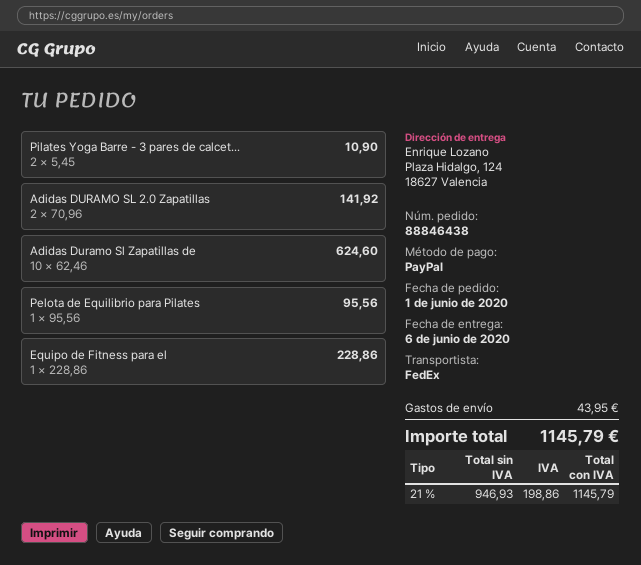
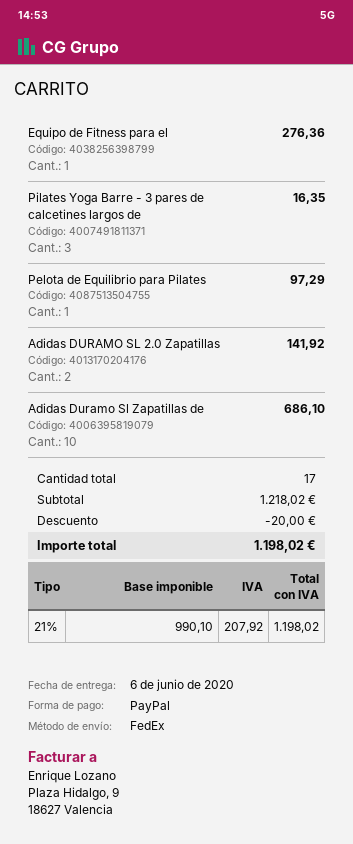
Pilates Yoga Barre - 3 pares de calcet...: 2 for 10.90 -> 3 for 16.35
Adidas Duramo Sl Zapatillas de: 10 for 624.60 -> 10 for 686.10
Pelota de Equilibrio para Pilates: 1 for 95.56 -> 1 for 97.29
Equipo de Fitness para el: 1 for 228.86 -> 1 for 276.36
discount: none -> 20.00
shipping: 43.95 -> none
net: 946.93 -> 990.10
tax: 21% = 198.86 -> 21% = 207.92
total: 1145.79 -> 1198.02

